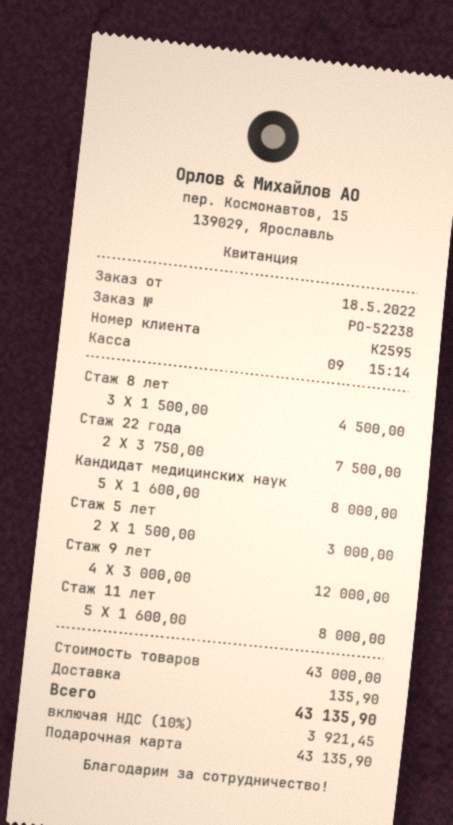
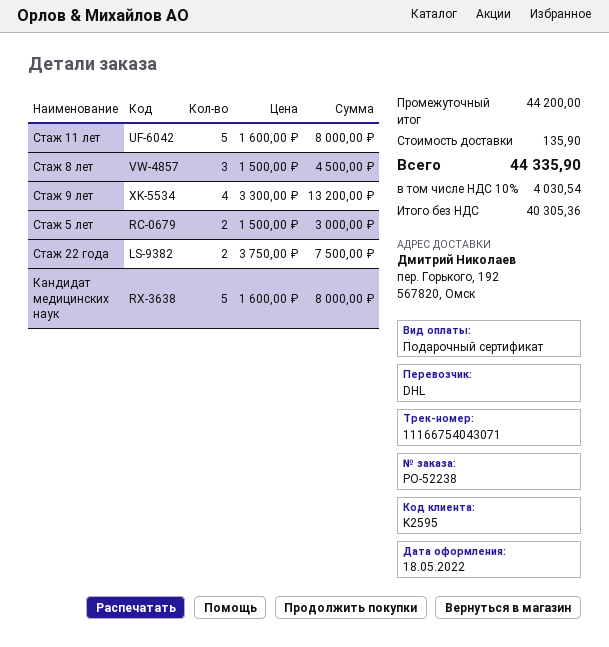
Стаж 9 лет: 4 x 3000.00 = 12000.00 -> 4 x 3300.00 = 13200.00
subtotal: 43000.00 -> 44200.00
tax: 10% = 3921.45 -> 10% = 4030.54
total: 43135.90 -> 44335.90

